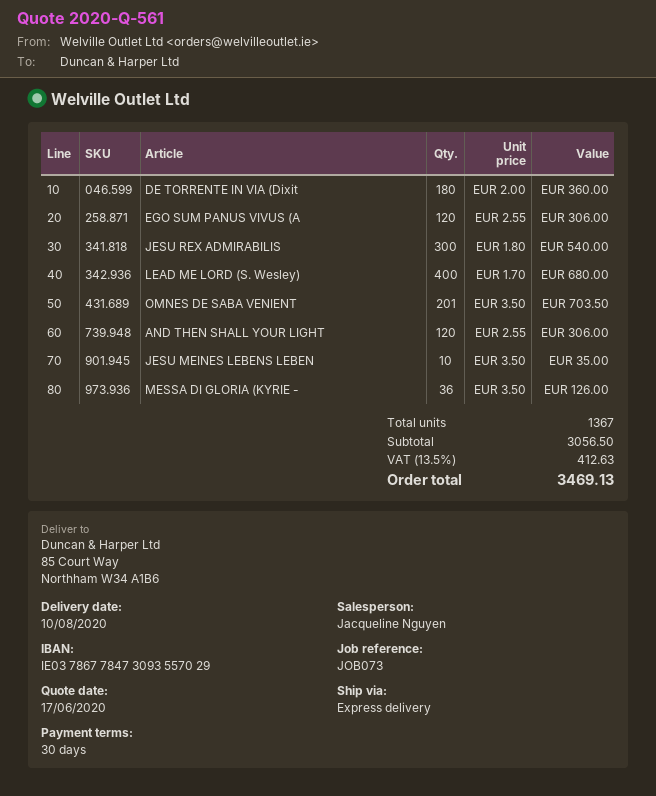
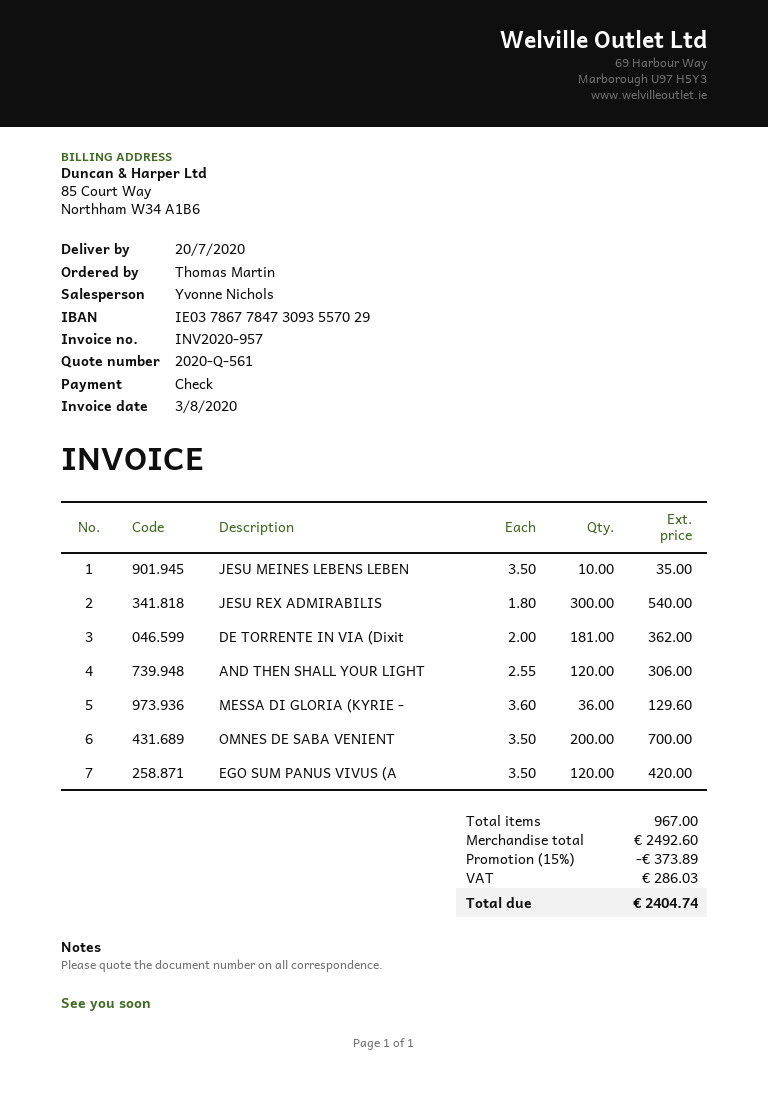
delivery date: 2020-08-10 -> 2020-07-20
sales rep: Jacqueline Nguyen -> Yvonne Nichols
DE TORRENTE IN VIA (Dixit: 180 x 2.00 = 360.00 -> 181 x 2.00 = 362.00
EGO SUM PANUS VIVUS (A: 120 x 2.55 = 306.00 -> 120 x 3.50 = 420.00
LEAD ME LORD (S. Wesley): 400 x 1.70 = 680.00 -> none
OMNES DE SABA VENIENT: 201 x 3.50 = 703.50 -> 200 x 3.50 = 700.00
MESSA DI GLORIA (KYRIE -: 36 x 3.50 = 126.00 -> 36 x 3.60 = 129.60
total quantity: 1367 -> 967
subtotal: 3056.50 -> 2492.60
discount: none -> 15% = 373.89
tax: 412.63 -> 286.03
total: 3469.13 -> 2404.74

